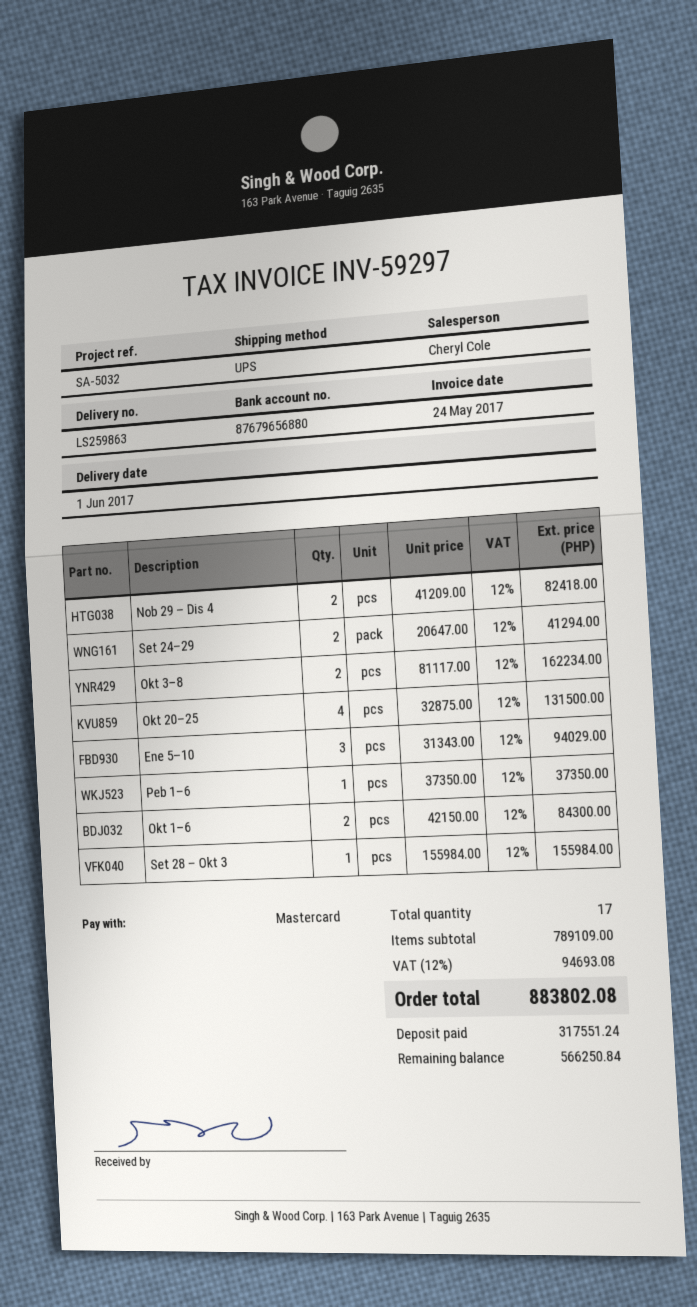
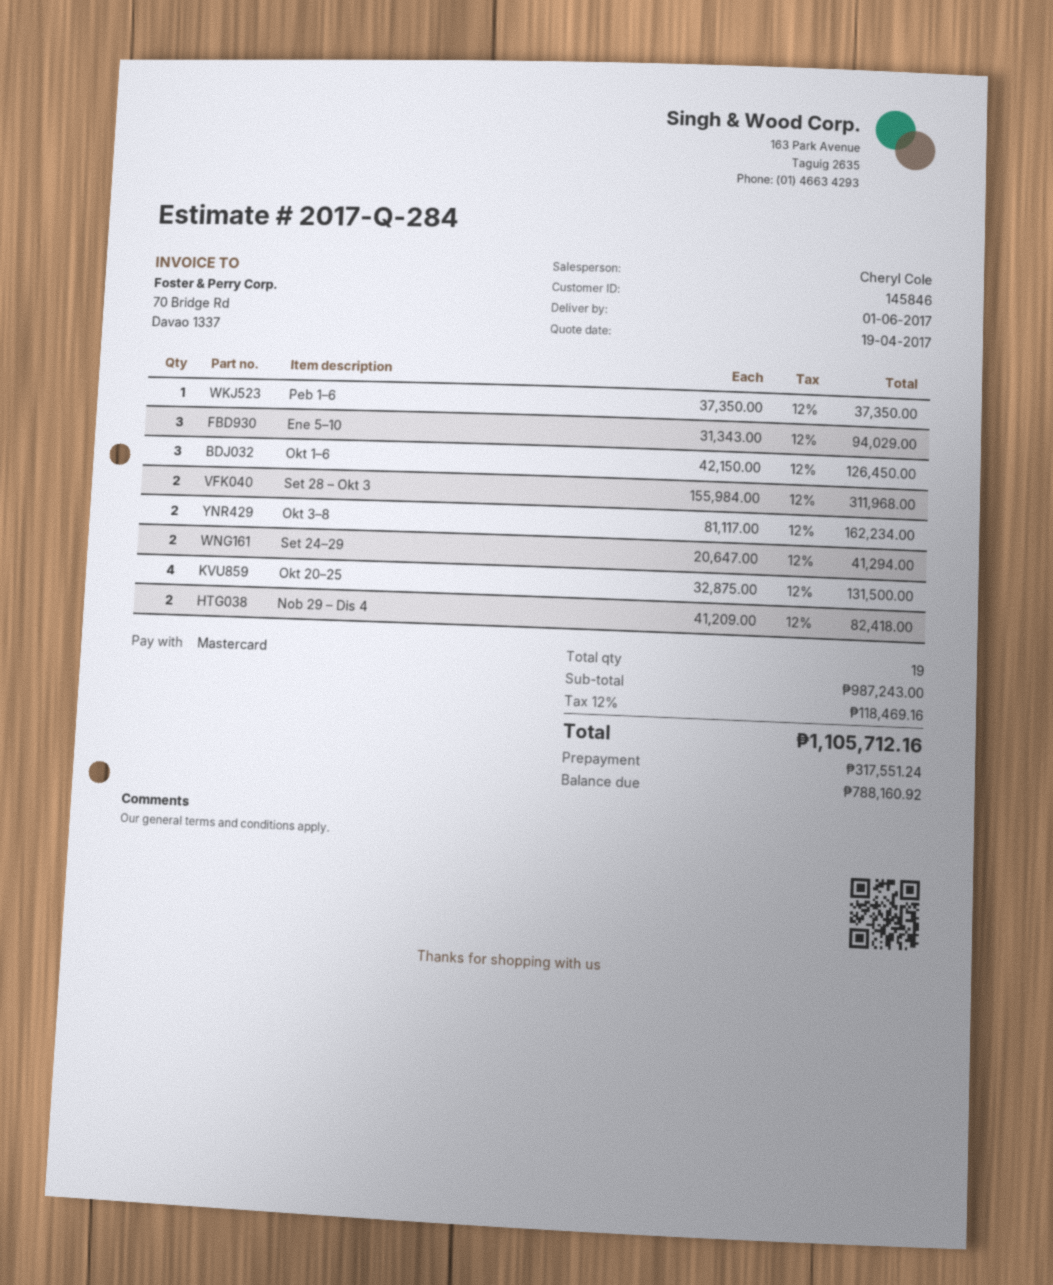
Okt 1–6: 2 x 42150.00 = 84300.00 -> 3 x 42150.00 = 126450.00
Set 28 – Okt 3: 1 x 155984.00 = 155984.00 -> 2 x 155984.00 = 311968.00
total quantity: 17 -> 19
subtotal: 789109.00 -> 987243.00
tax: 12% = 94693.08 -> 12% = 118469.16
total: 883802.08 -> 1105712.16
balance: 566250.84 -> 788160.92

